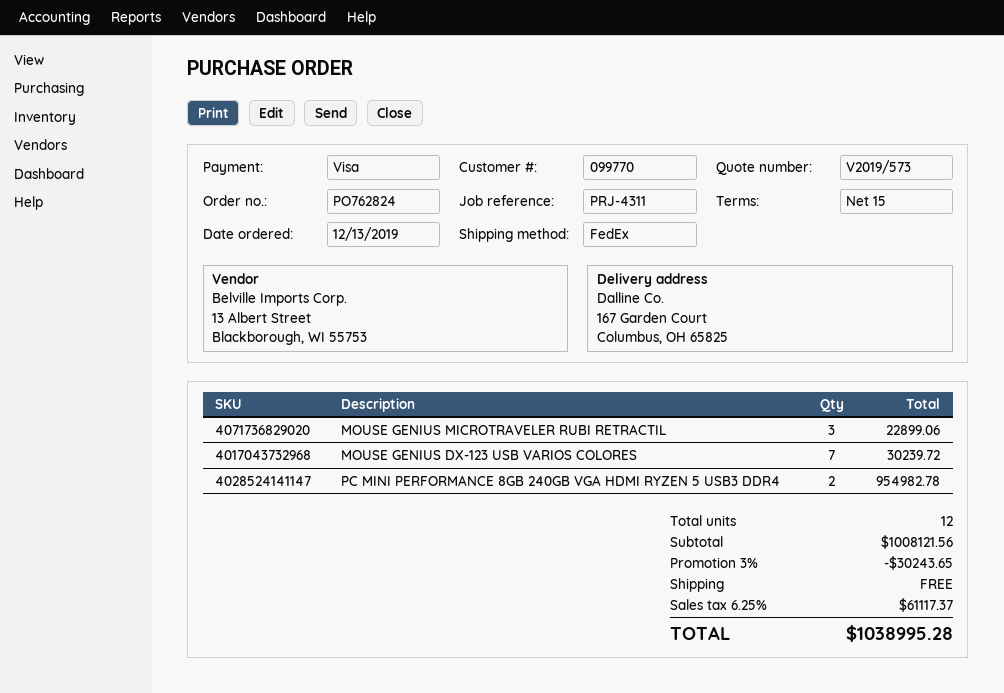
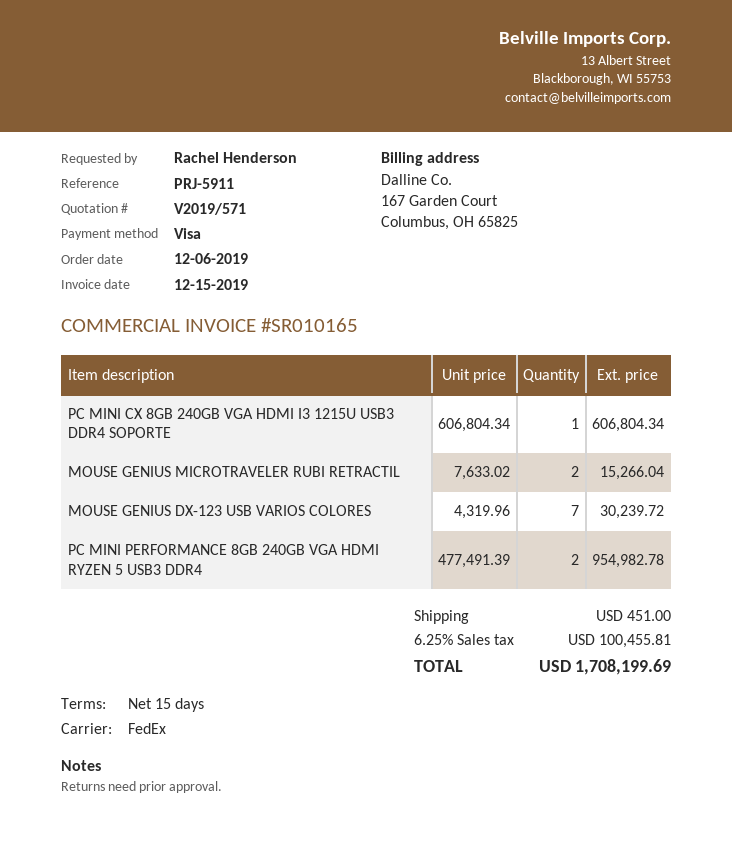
quote number: V2019/573 -> V2019/571
order date: 2019-12-13 -> 2019-12-06
reference: PRJ-4311 -> PRJ-5911
MOUSE GENIUS MICROTRAVELER RUBI RETRACTIL: 3 for 22899.06 -> 2 for 15266.04
PC MINI CX 8GB 240GB VGA HDMI I3 1215U USB3 DDR4 SOPORTE: none -> 1 for 606804.34
discount: 3% = 30243.65 -> none
shipping: 0.00 -> 451.00
tax: 6.25% = 61117.37 -> 6.25% = 100455.81
total: 1038995.28 -> 1708199.69

